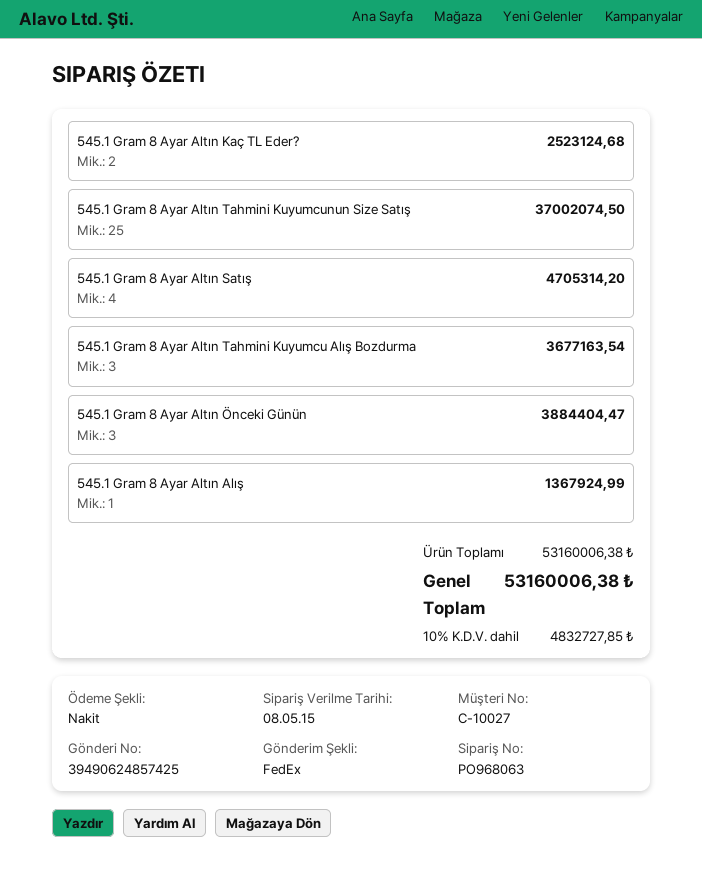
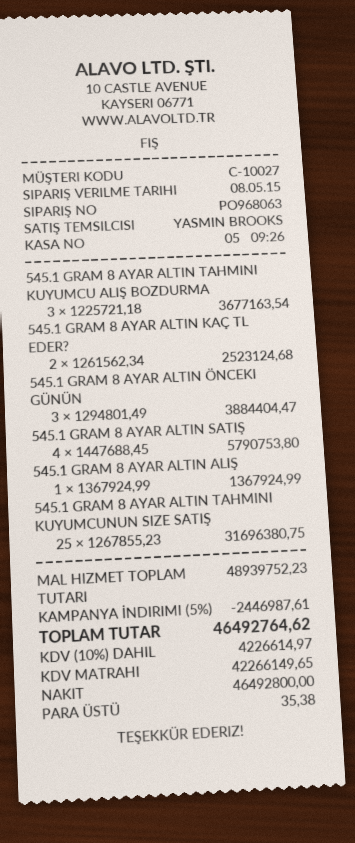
545.1 Gram 8 Ayar Altın Tahmini Kuyumcunun Size Satış: 25 for 37002074.50 -> 25 for 31696380.75
545.1 Gram 8 Ayar Altın Satış: 4 for 4705314.20 -> 4 for 5790753.80
subtotal: 53160006.38 -> 48939752.23
discount: none -> 5% = 2446987.61
tax: 10% = 4832727.85 -> 10% = 4226614.97
total: 53160006.38 -> 46492764.62

